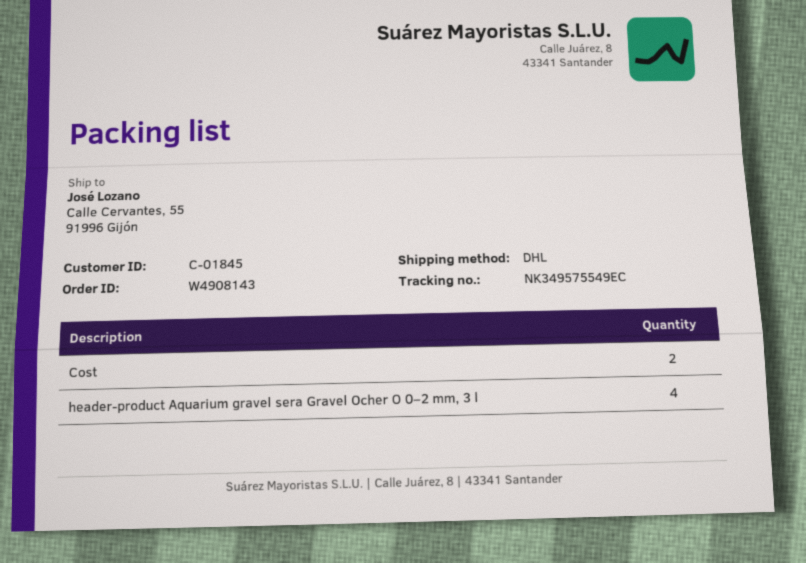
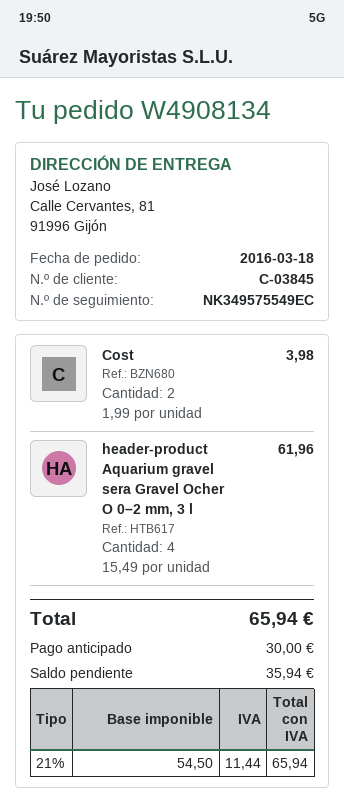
order number: W4908143 -> W4908134
customer number: C-01845 -> C-03845
ship to: Calle Cervantes, 55, 91996 Gijón -> Calle Cervantes, 81, 91996 Gijón

